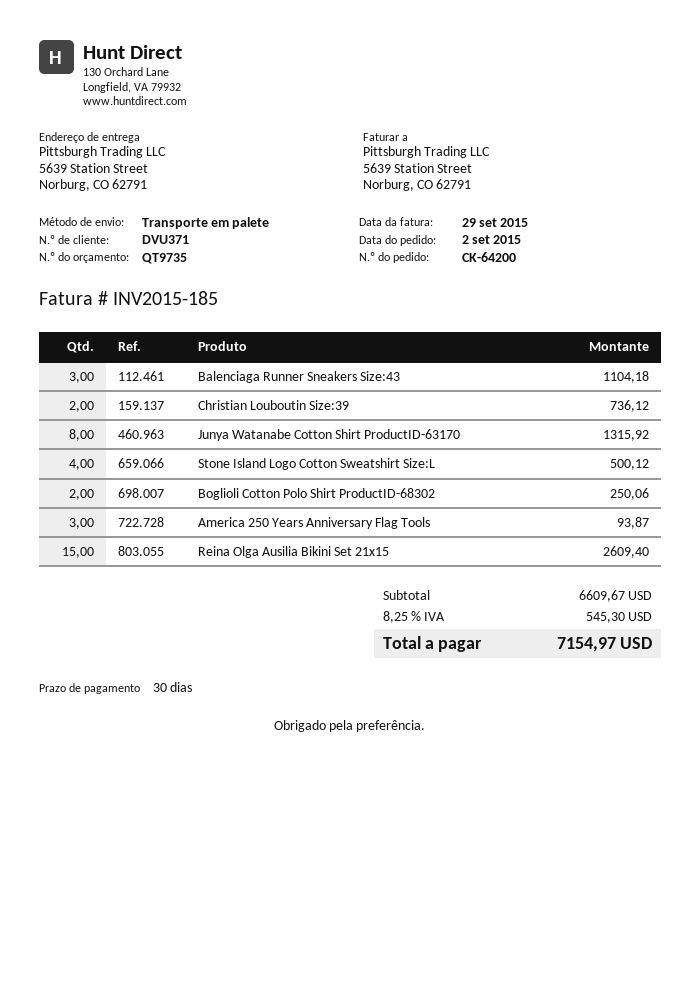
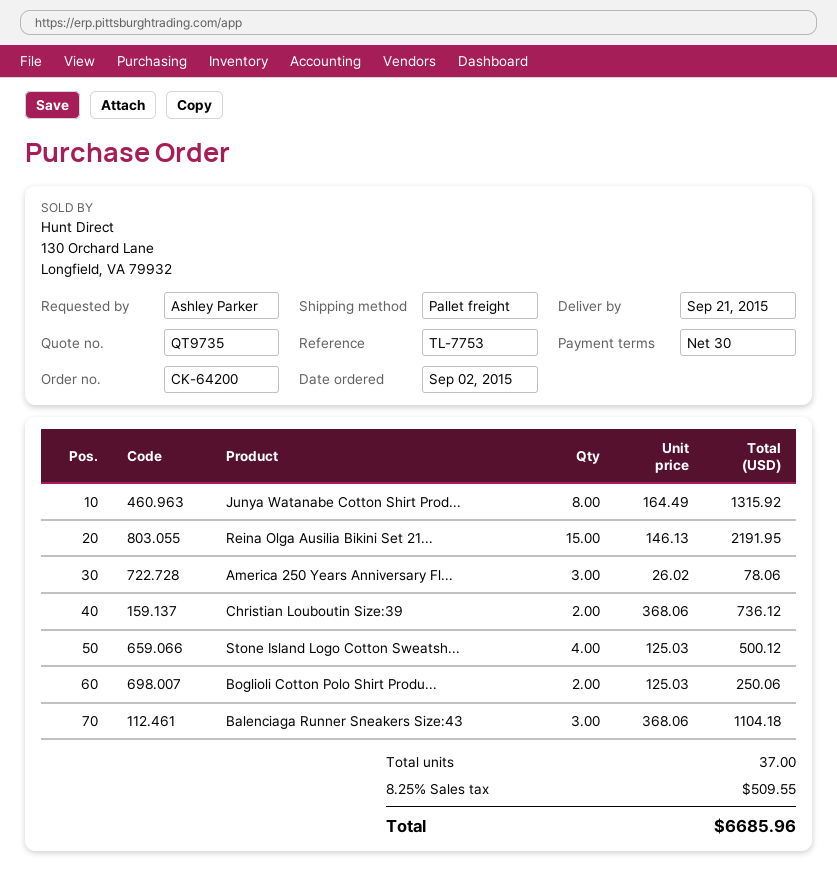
America 250 Years Anniversary Flag Tools: 3 for 93.87 -> 3 for 78.06
Reina Olga Ausilia Bikini Set 21x15: 15 for 2609.40 -> 15 for 2191.95
tax: 8.25% = 545.30 -> 8.25% = 509.55
total: 7154.97 -> 6685.96

